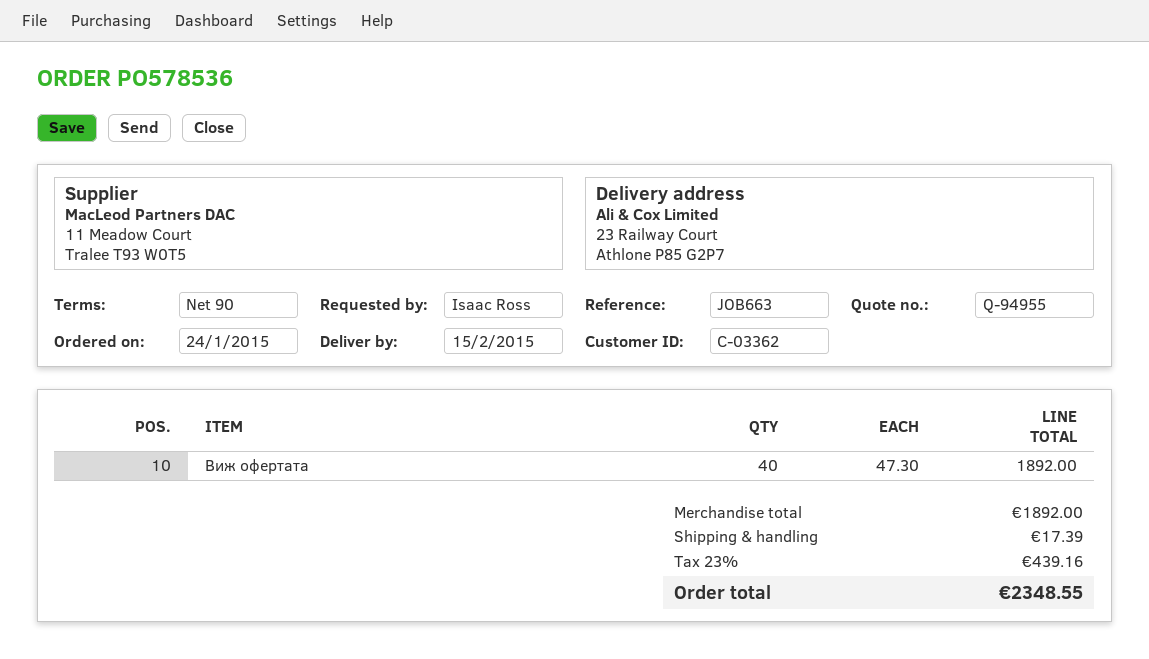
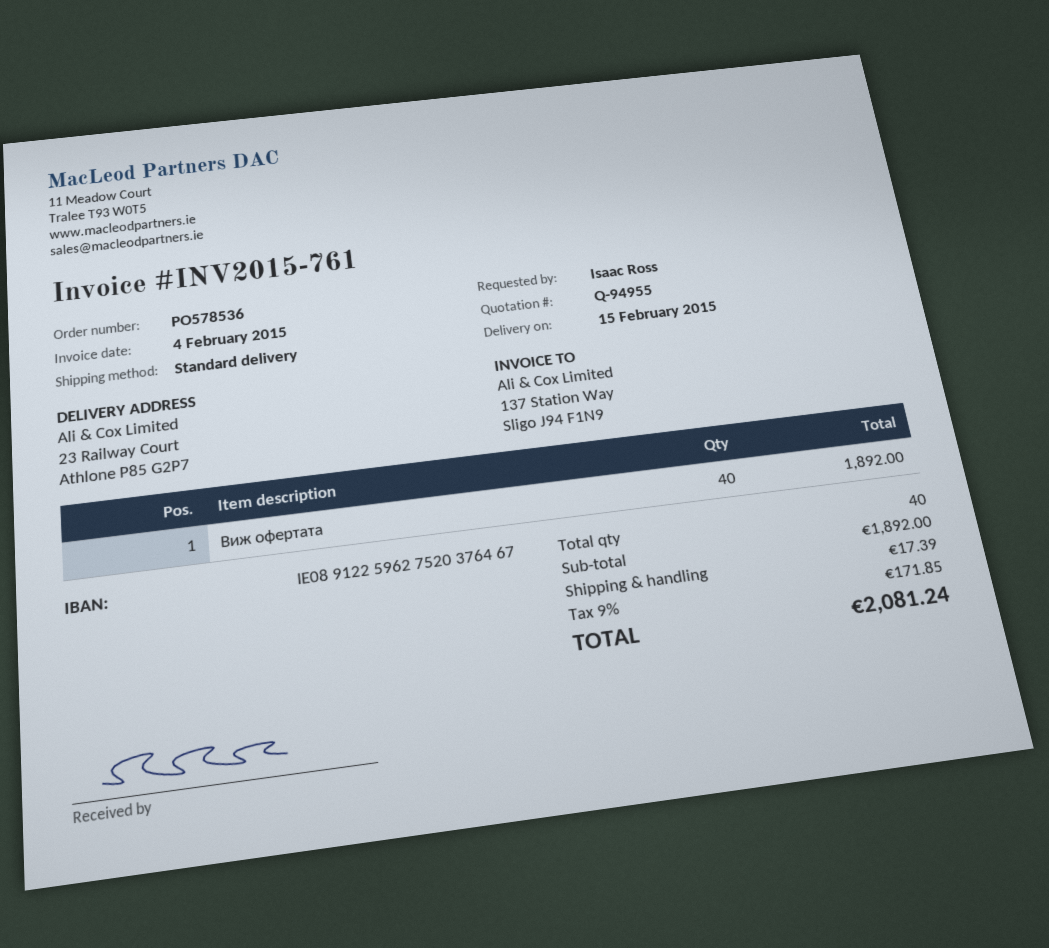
tax: 23% = 439.16 -> 9% = 171.85
total: 2348.55 -> 2081.24

